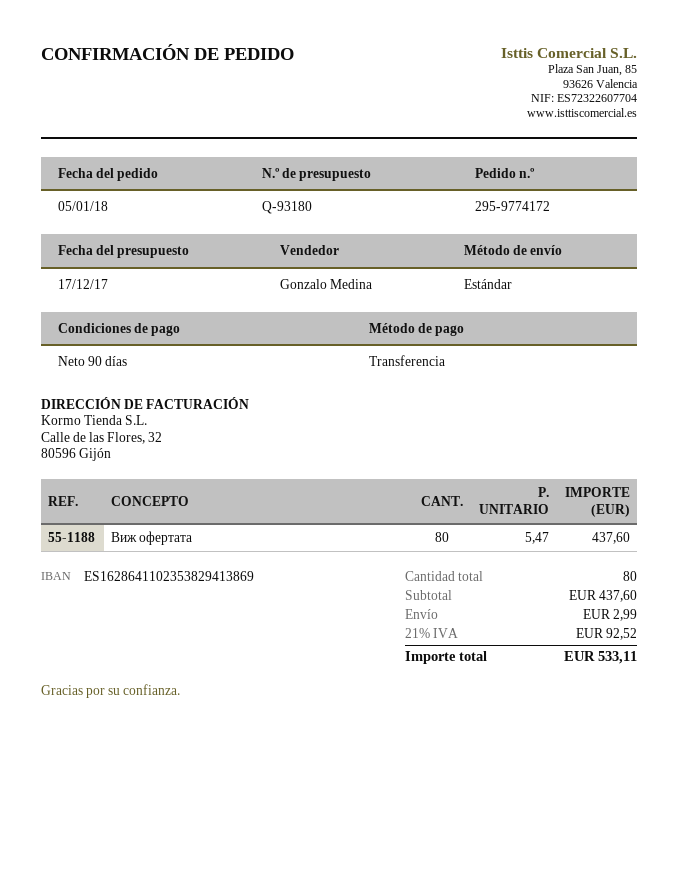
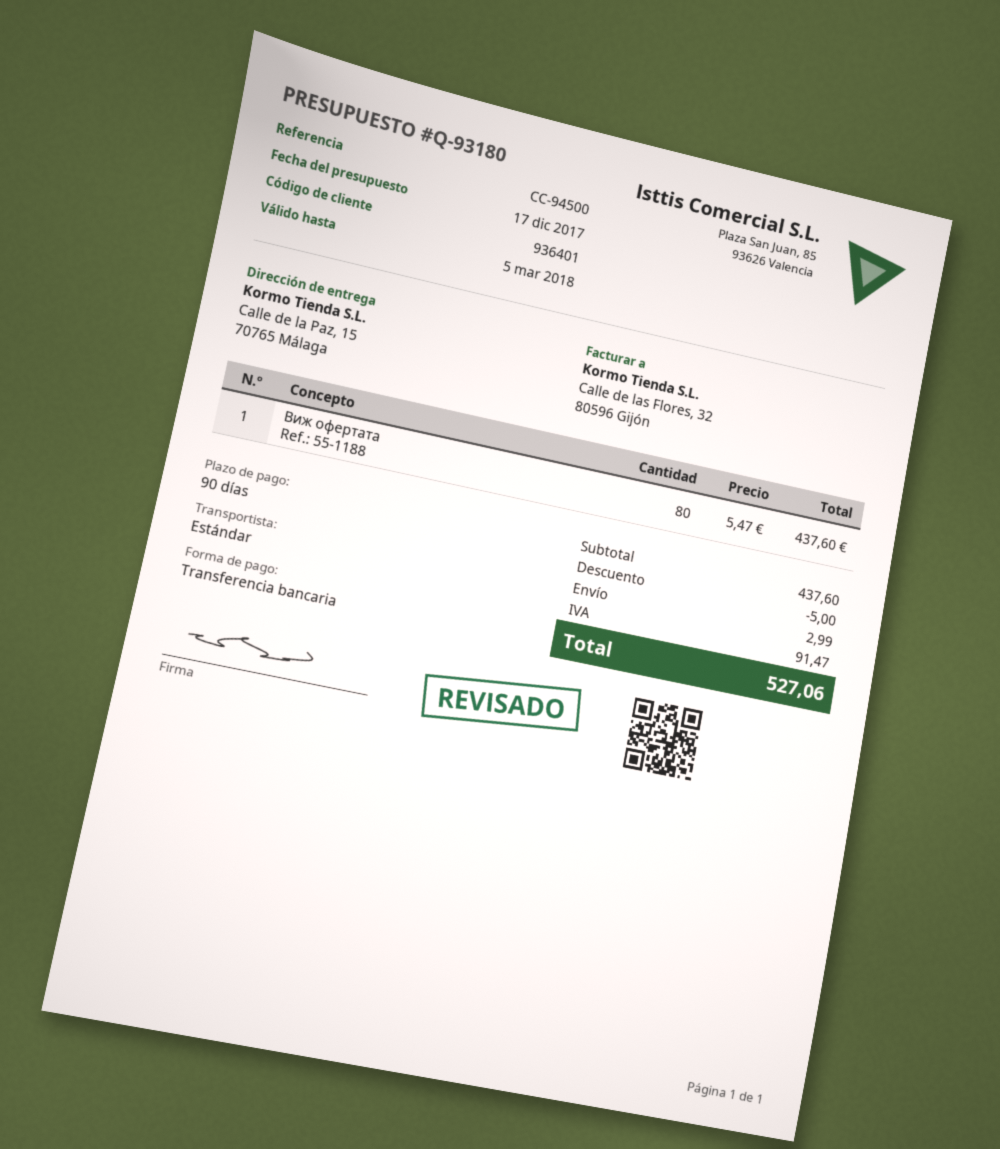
discount: none -> 5.00
tax: 92.52 -> 91.47
total: 533.11 -> 527.06

